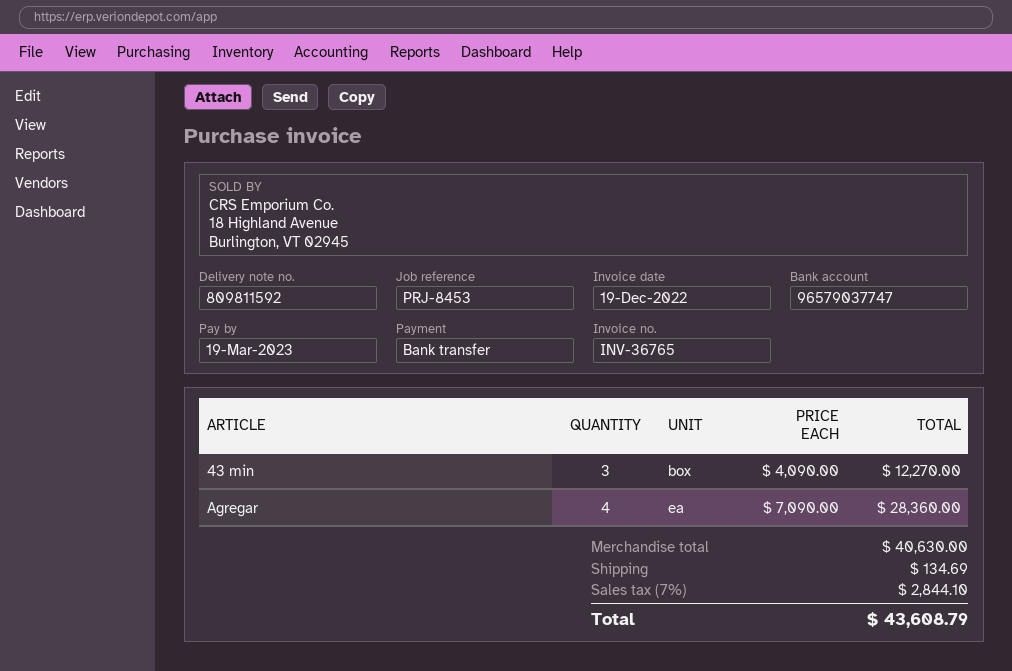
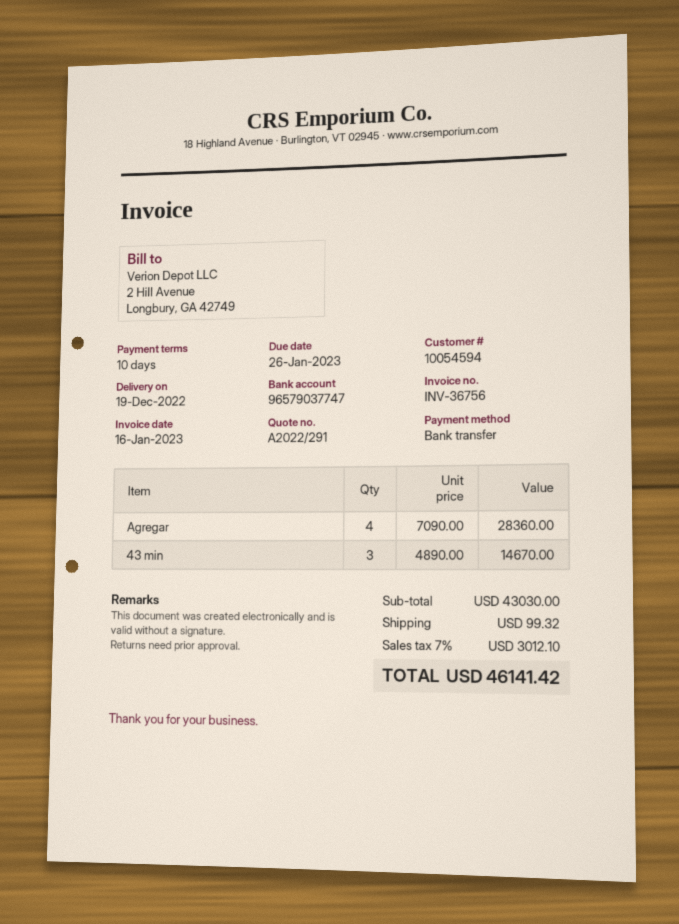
invoice number: INV-36765 -> INV-36756
invoice date: 2022-12-19 -> 2023-01-16
due date: 2023-03-19 -> 2023-01-26
43 min: 3 x 4090.00 = 12270.00 -> 3 x 4890.00 = 14670.00
subtotal: 40630.00 -> 43030.00
shipping: 134.69 -> 99.32
tax: 7% = 2844.10 -> 7% = 3012.10
total: 43608.79 -> 46141.42

